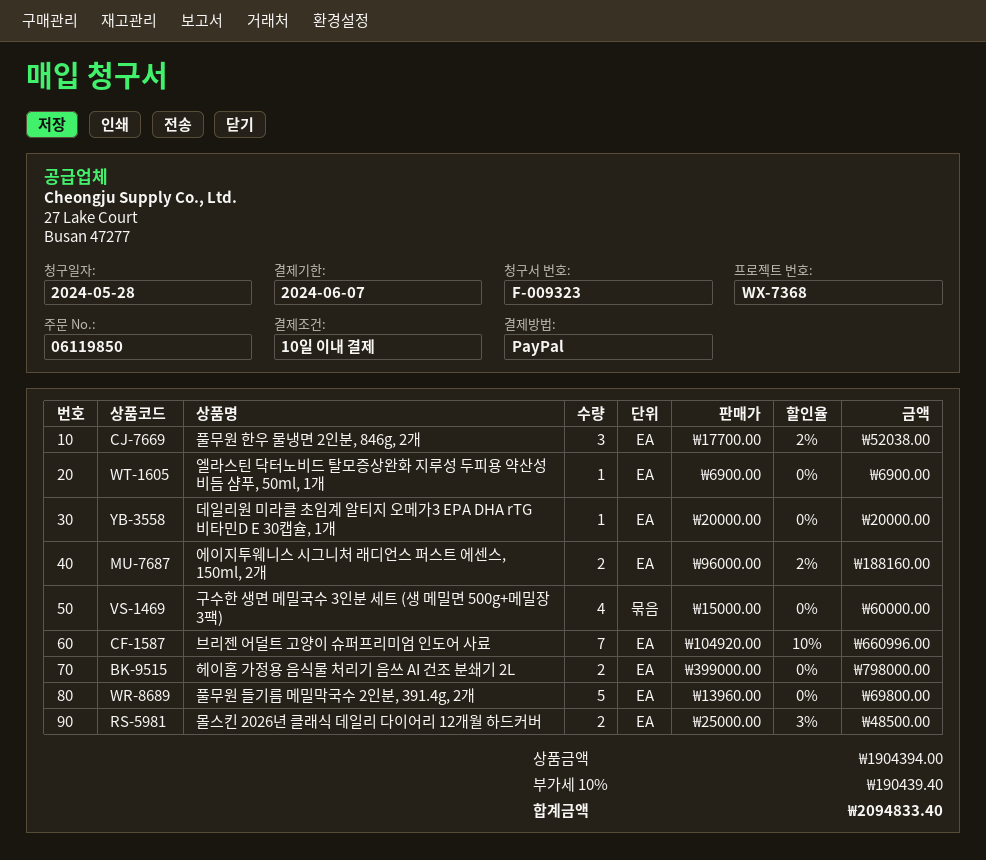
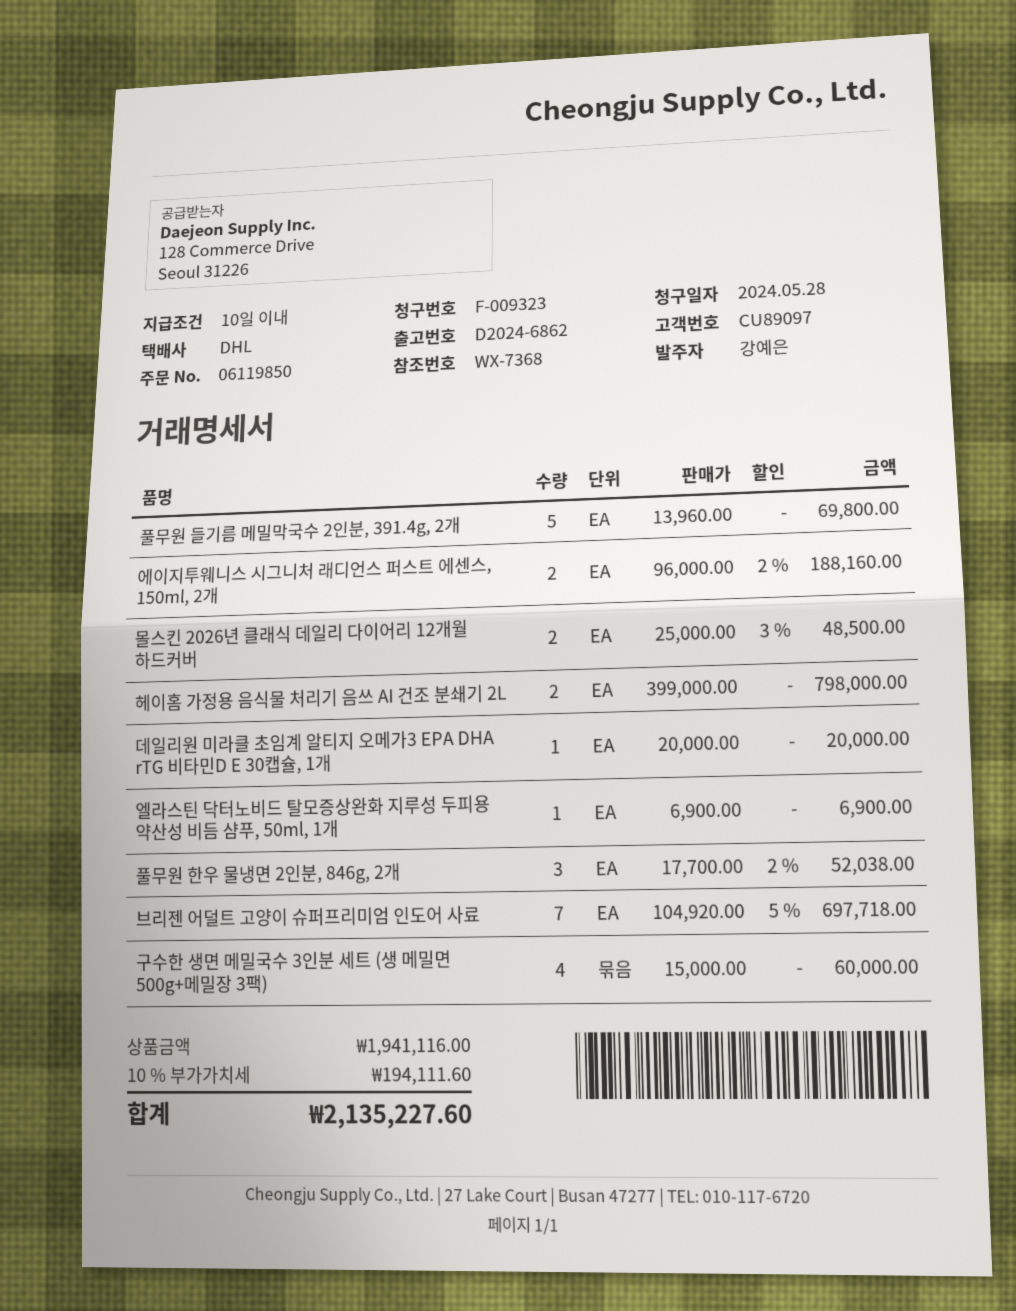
브리젠 어덜트 고양이 슈퍼프리미엄 인도어 사료: 7 x 104920.00 - 10% = 660996.00 -> 7 x 104920.00 - 5% = 697718.00
subtotal: 1904394.00 -> 1941116.00
tax: 10% = 190439.40 -> 10% = 194111.60
total: 2094833.40 -> 2135227.60

